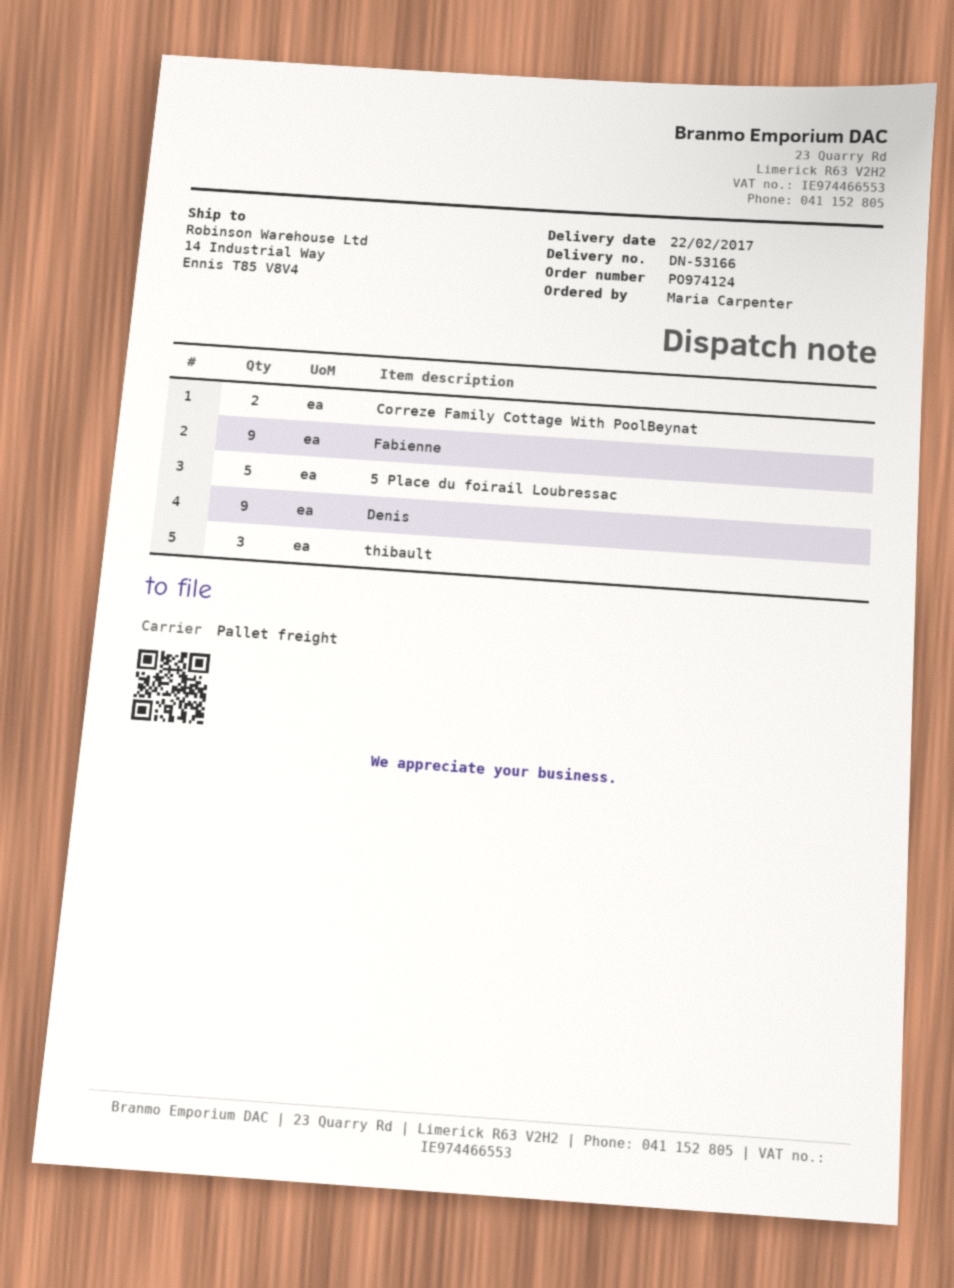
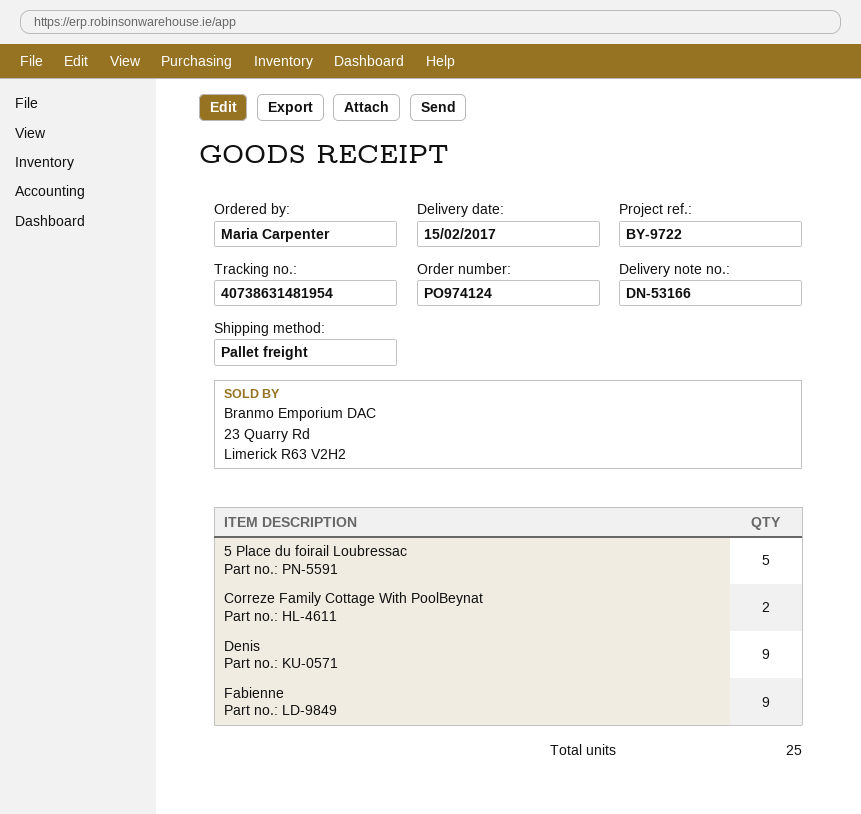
delivery date: 2017-02-22 -> 2017-02-15
thibault: 3 -> none

